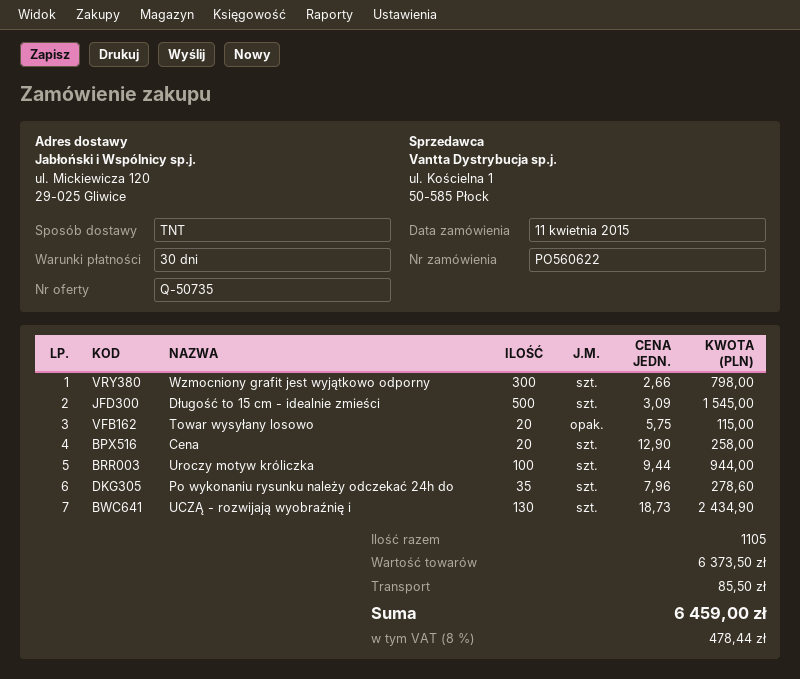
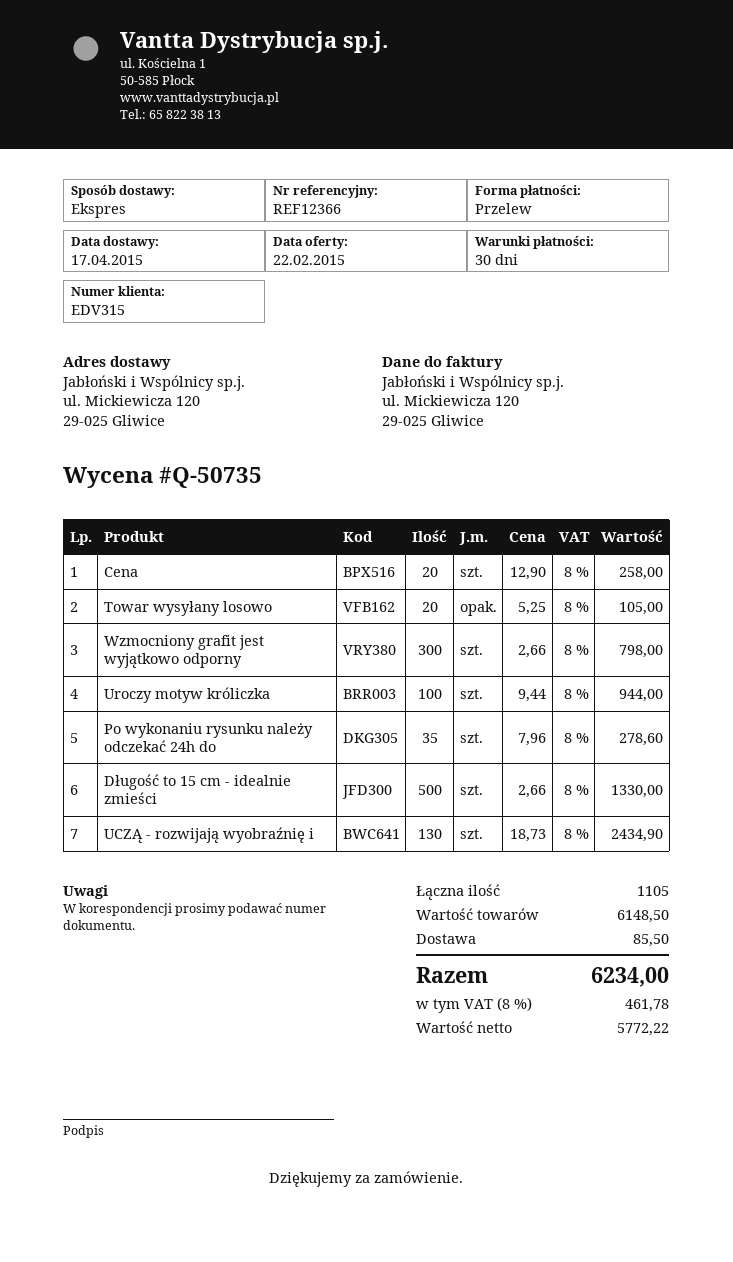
shipping method: TNT -> express
Długość to 15 cm - idealnie zmieści: 500 x 3.09 = 1545.00 -> 500 x 2.66 = 1330.00
Towar wysyłany losowo: 20 x 5.75 = 115.00 -> 20 x 5.25 = 105.00
subtotal: 6373.50 -> 6148.50
tax: 8% = 478.44 -> 8% = 461.78
total: 6459.00 -> 6234.00

